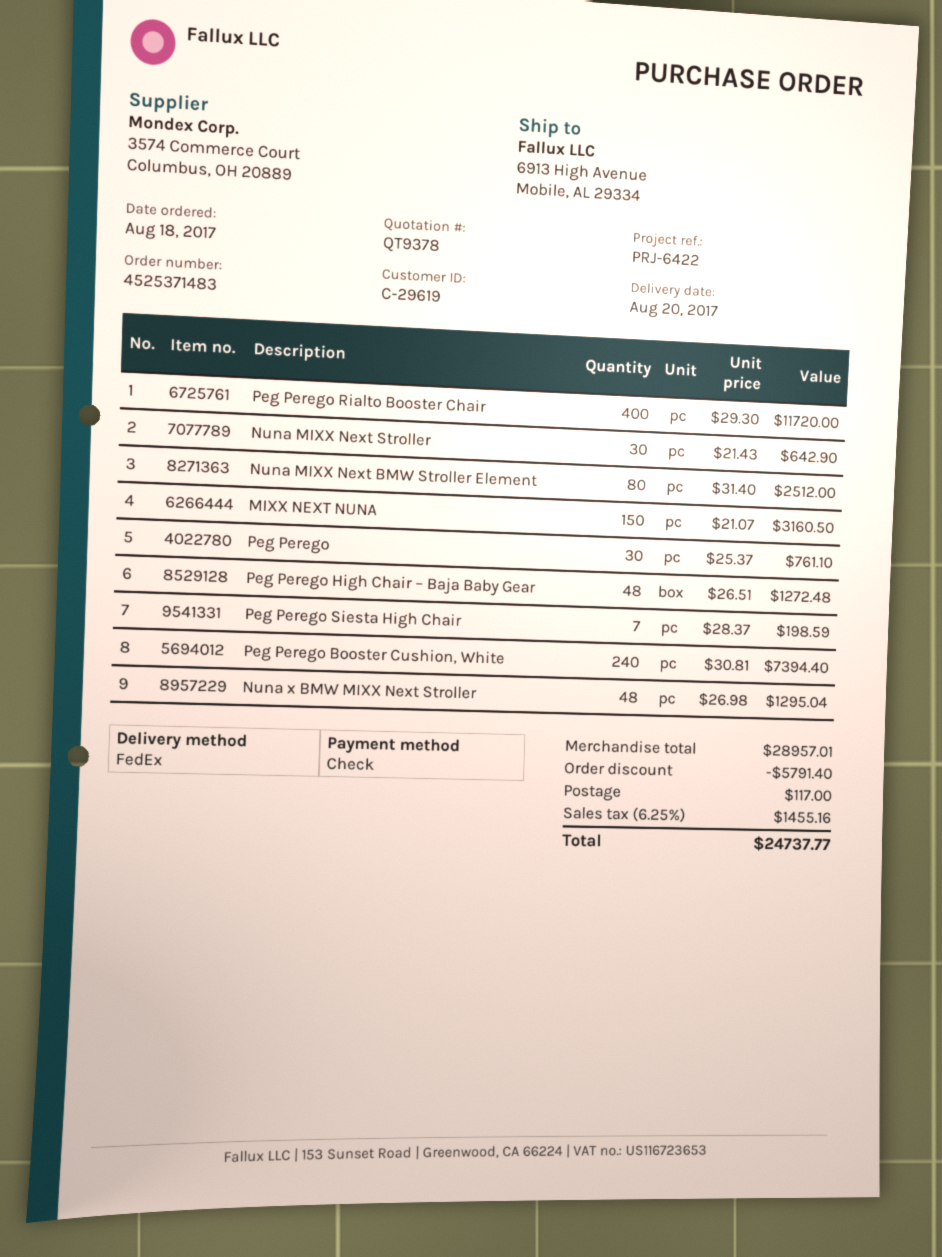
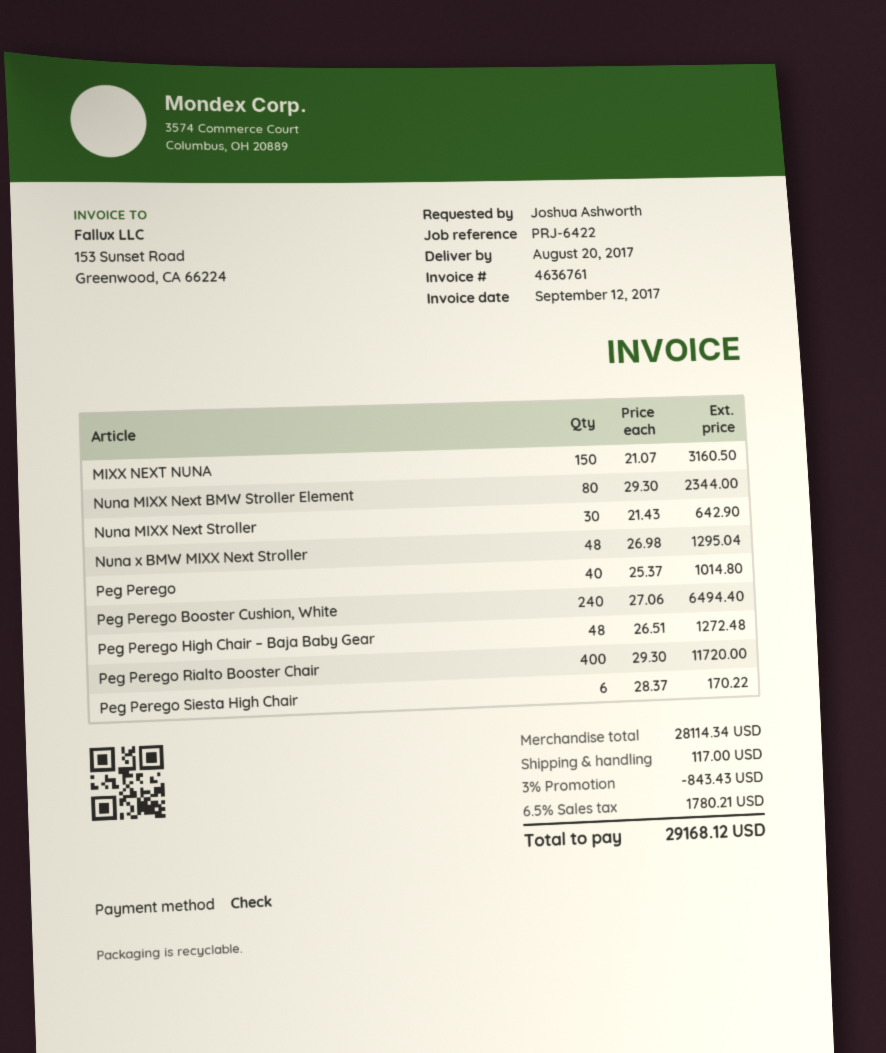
Nuna MIXX Next BMW Stroller Element: 80 x 31.40 = 2512.00 -> 80 x 29.30 = 2344.00
Peg Perego: 30 x 25.37 = 761.10 -> 40 x 25.37 = 1014.80
Peg Perego Siesta High Chair: 7 x 28.37 = 198.59 -> 6 x 28.37 = 170.22
Peg Perego Booster Cushion, White: 240 x 30.81 = 7394.40 -> 240 x 27.06 = 6494.40
subtotal: 28957.01 -> 28114.34
discount: 5791.40 -> 843.43
tax: 6.25% = 1455.16 -> 6.5% = 1780.21
total: 24737.77 -> 29168.12

